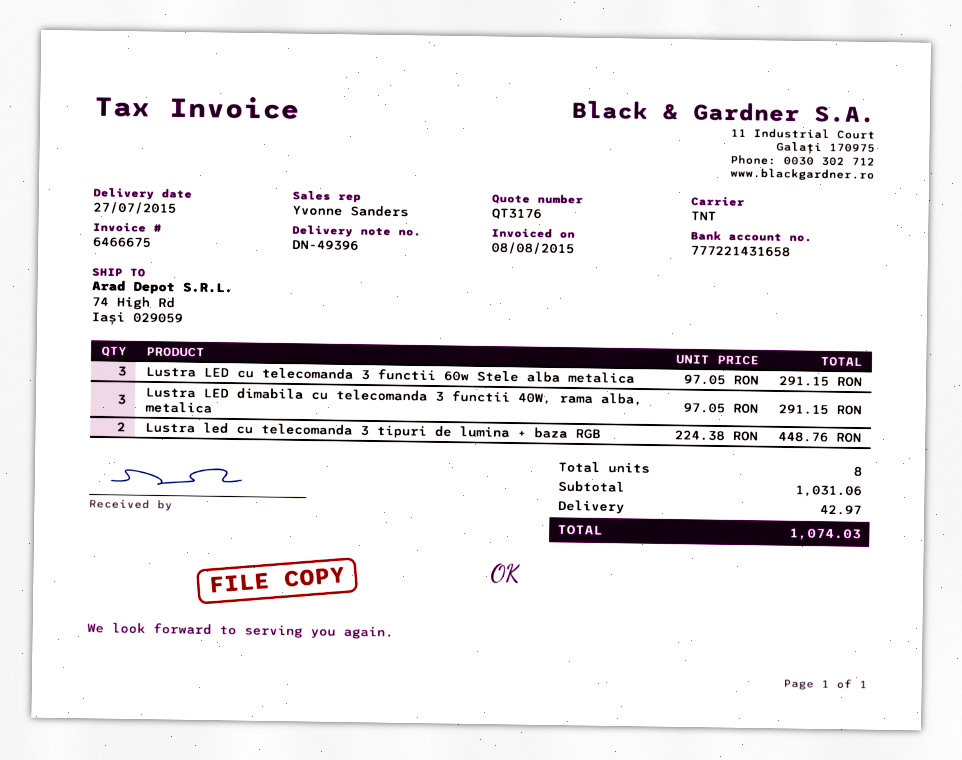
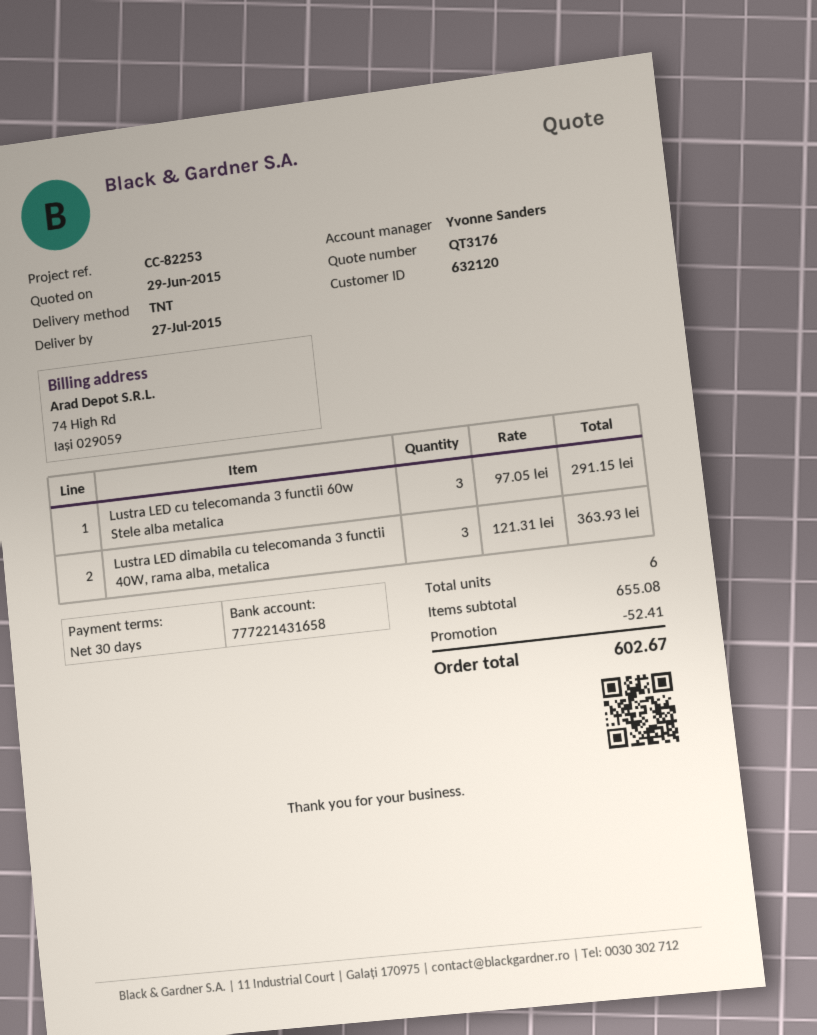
Lustra LED dimabila cu telecomanda 3 functii 40W, rama alba, metalica: 3 x 97.05 = 291.15 -> 3 x 121.31 = 363.93
Lustra led cu telecomanda 3 tipuri de lumina + baza RGB: 2 x 224.38 = 448.76 -> none
total quantity: 8 -> 6
subtotal: 1031.06 -> 655.08
discount: none -> 52.41
shipping: 42.97 -> none
total: 1074.03 -> 602.67

